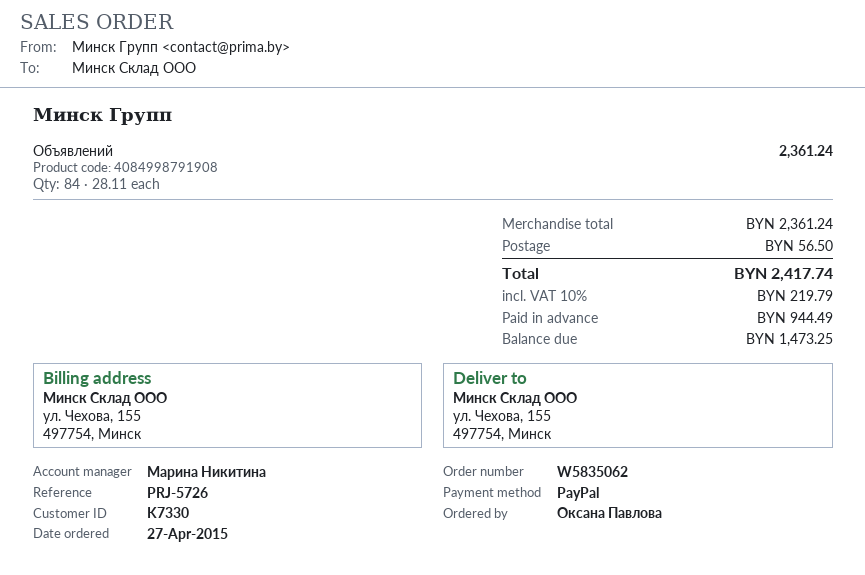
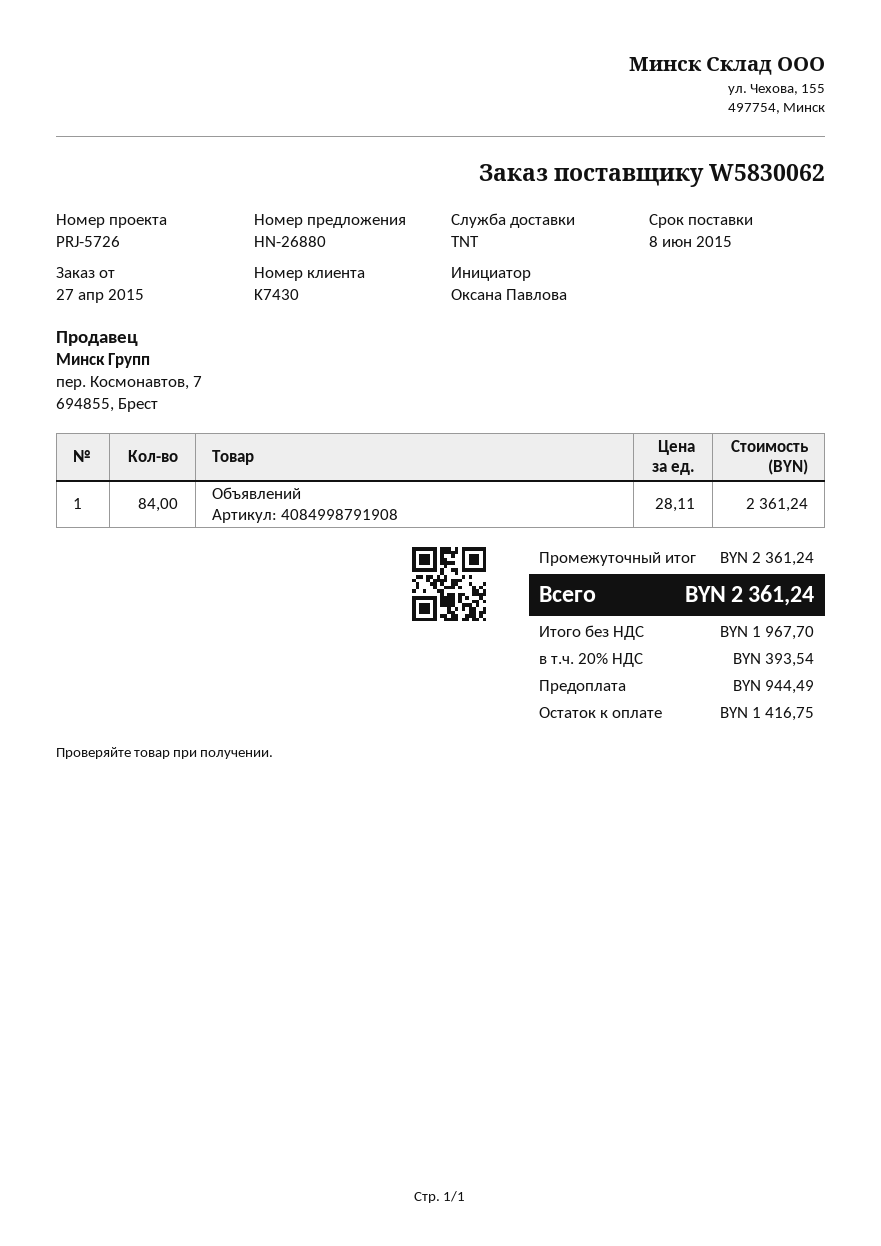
order number: W5835062 -> W5830062
customer number: K7330 -> K7430
shipping: 56.50 -> none
tax: 10% = 219.79 -> 20% = 393.54
total: 2417.74 -> 2361.24
balance: 1473.25 -> 1416.75

